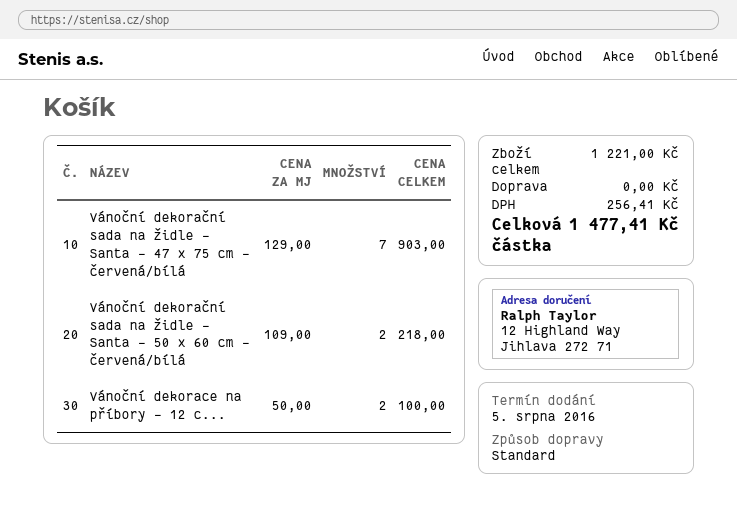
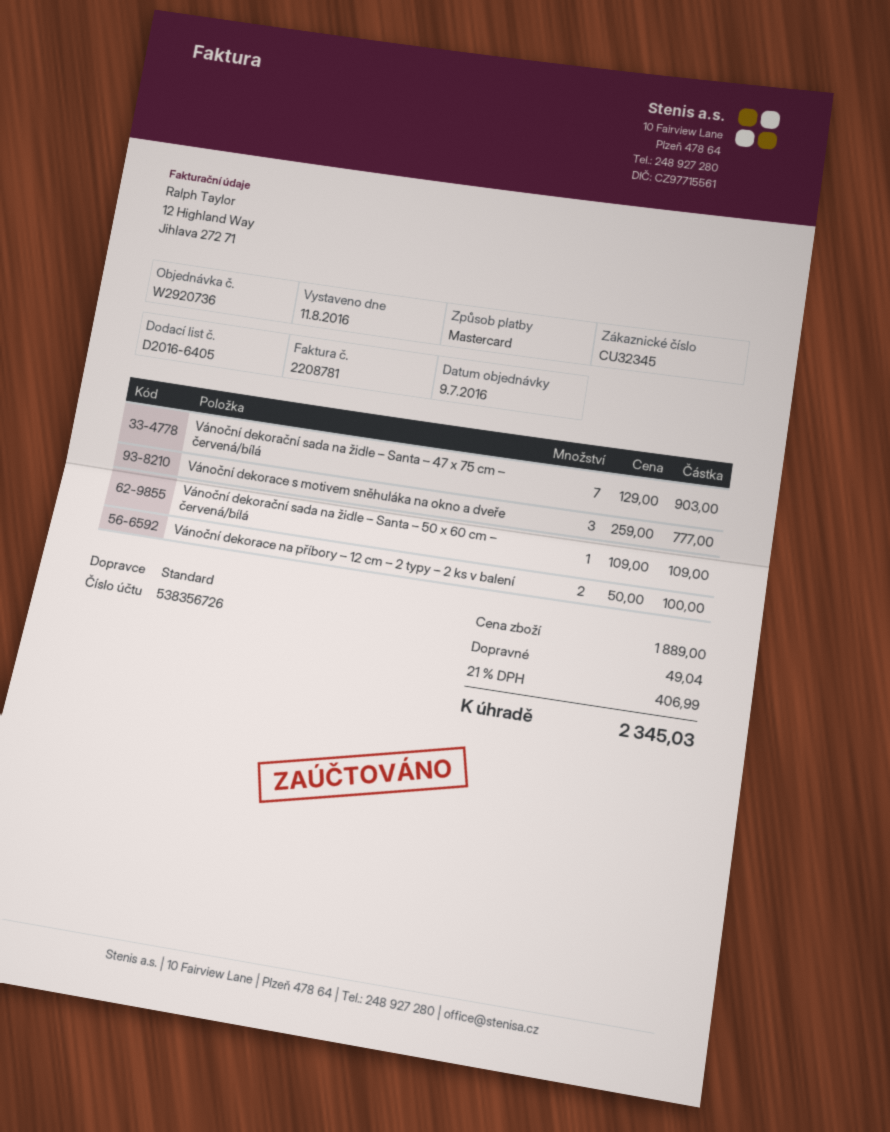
Vánoční dekorační sada na židle – Santa – 50 x 60 cm – červená/bílá: 2 x 109.00 = 218.00 -> 1 x 109.00 = 109.00
Vánoční dekorace s motivem sněhuláka na okno a dveře: none -> 3 x 259.00 = 777.00
subtotal: 1221.00 -> 1889.00
shipping: 0.00 -> 49.04
tax: 256.41 -> 406.99
total: 1477.41 -> 2345.03

